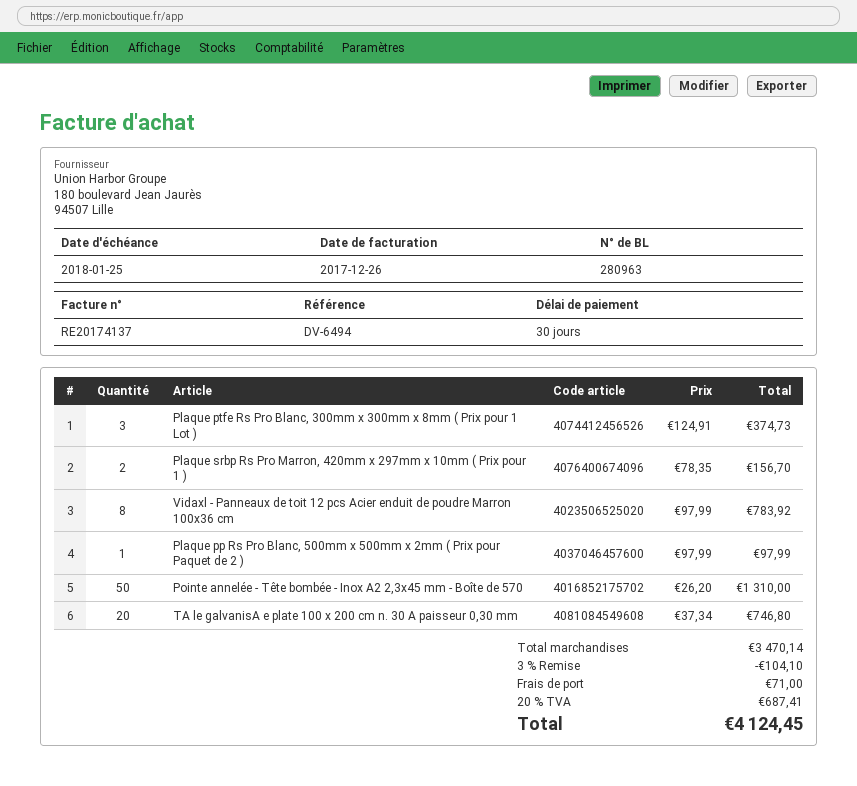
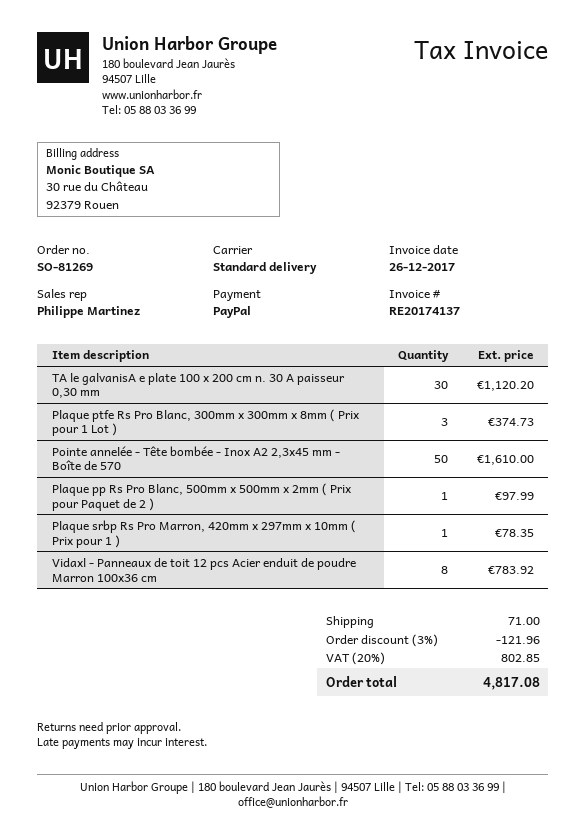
Plaque srbp Rs Pro Marron, 420mm x 297mm x 10mm ( Prix pour 1 ): 2 for 156.70 -> 1 for 78.35
Pointe annelée - Tête bombée - Inox A2 2,3x45 mm - Boîte de 570: 50 for 1310.00 -> 50 for 1610.00
TA le galvanisA e plate 100 x 200 cm n. 30 A paisseur 0,30 mm: 20 for 746.80 -> 30 for 1120.20
discount: 3% = 104.10 -> 3% = 121.96
tax: 20% = 687.41 -> 20% = 802.85
total: 4124.45 -> 4817.08

